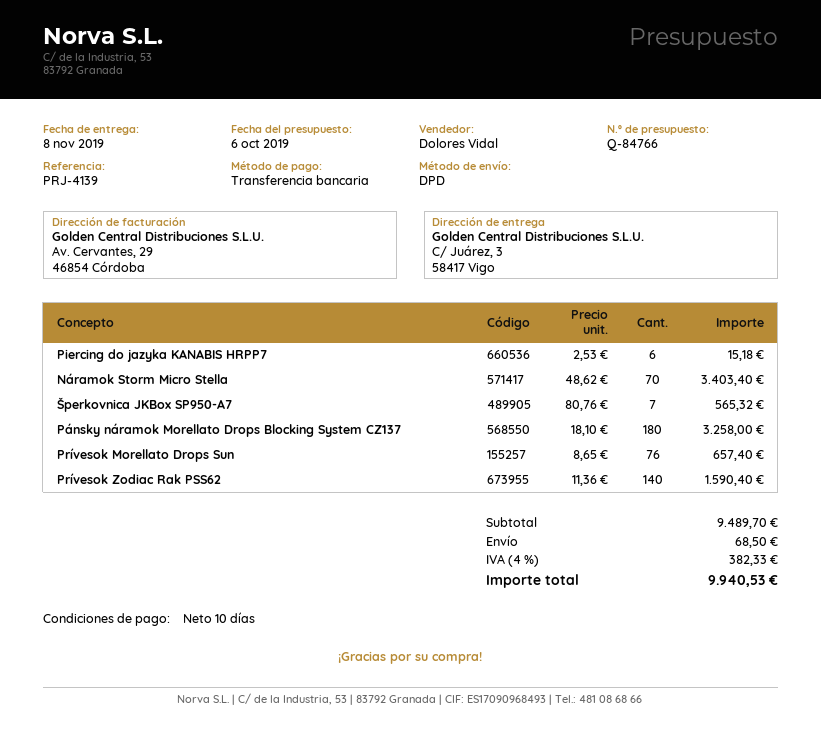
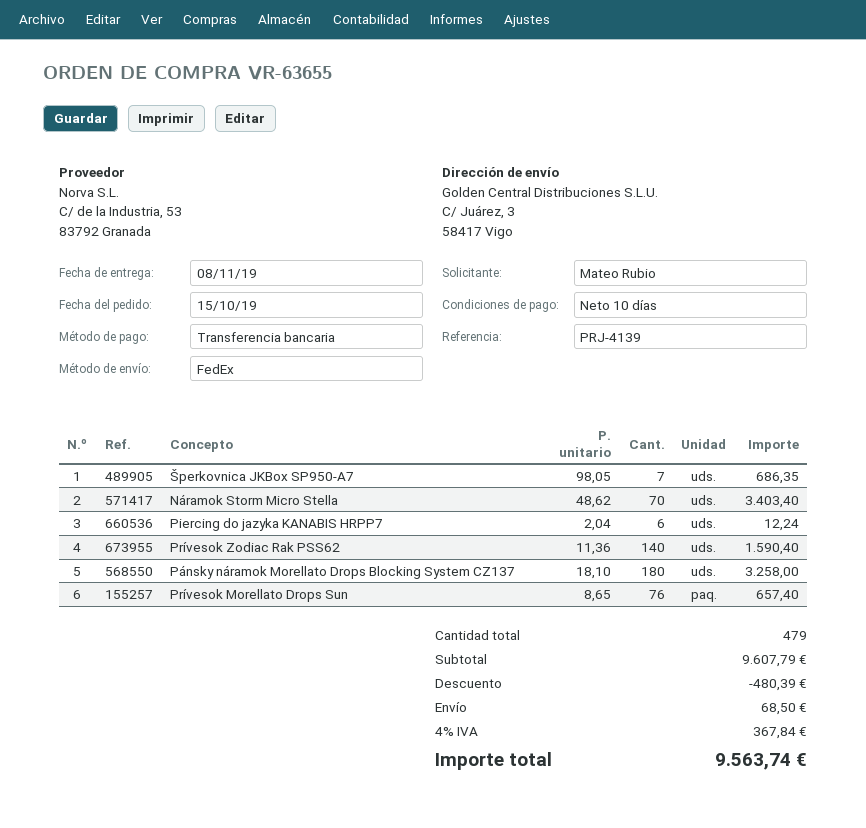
shipping method: DPD -> FedEx
Piercing do jazyka KANABIS HRPP7: 6 x 2.53 = 15.18 -> 6 x 2.04 = 12.24
Šperkovnica JKBox SP950-A7: 7 x 80.76 = 565.32 -> 7 x 98.05 = 686.35
subtotal: 9489.70 -> 9607.79
discount: none -> 480.39
tax: 4% = 382.33 -> 4% = 367.84
total: 9940.53 -> 9563.74

